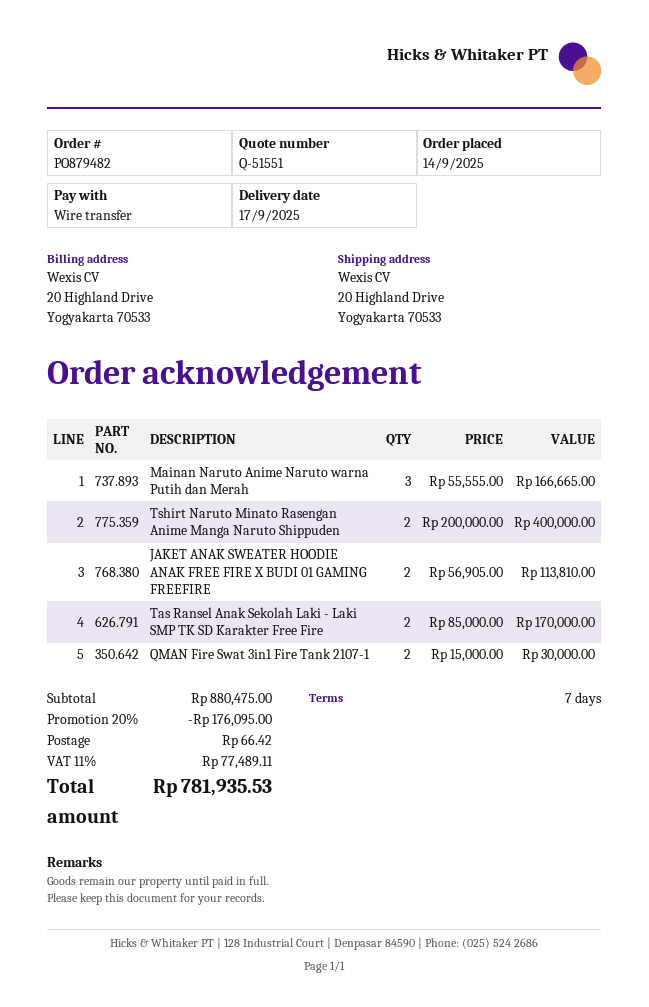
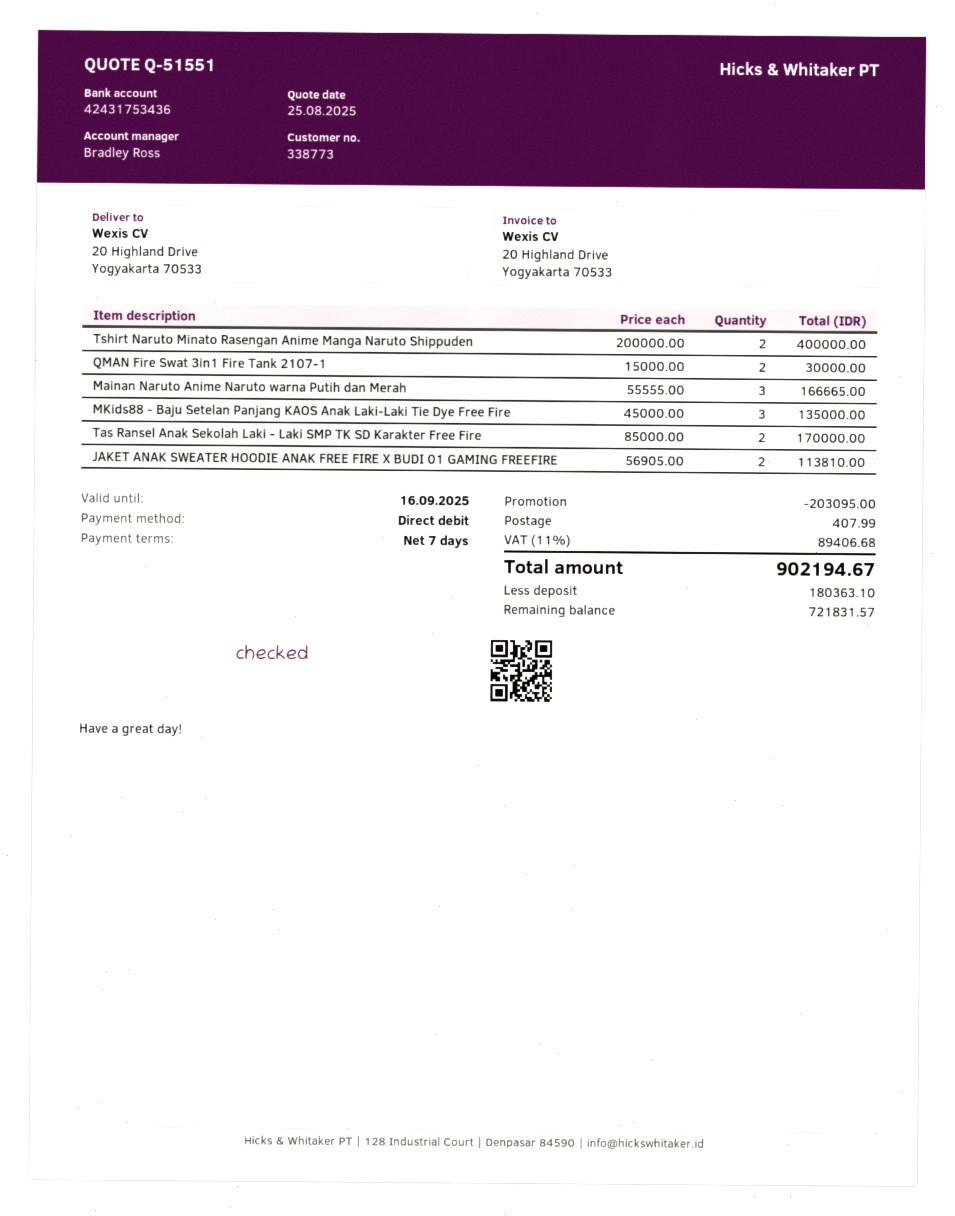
payment method: bank transfer -> direct debit
MKids88 - Baju Setelan Panjang KAOS Anak Laki-Laki Tie Dye Free Fire: none -> 3 x 45000.00 = 135000.00
discount: 176095.00 -> 203095.00
shipping: 66.42 -> 407.99
tax: 11% = 77489.11 -> 11% = 89406.68
total: 781935.53 -> 902194.67

